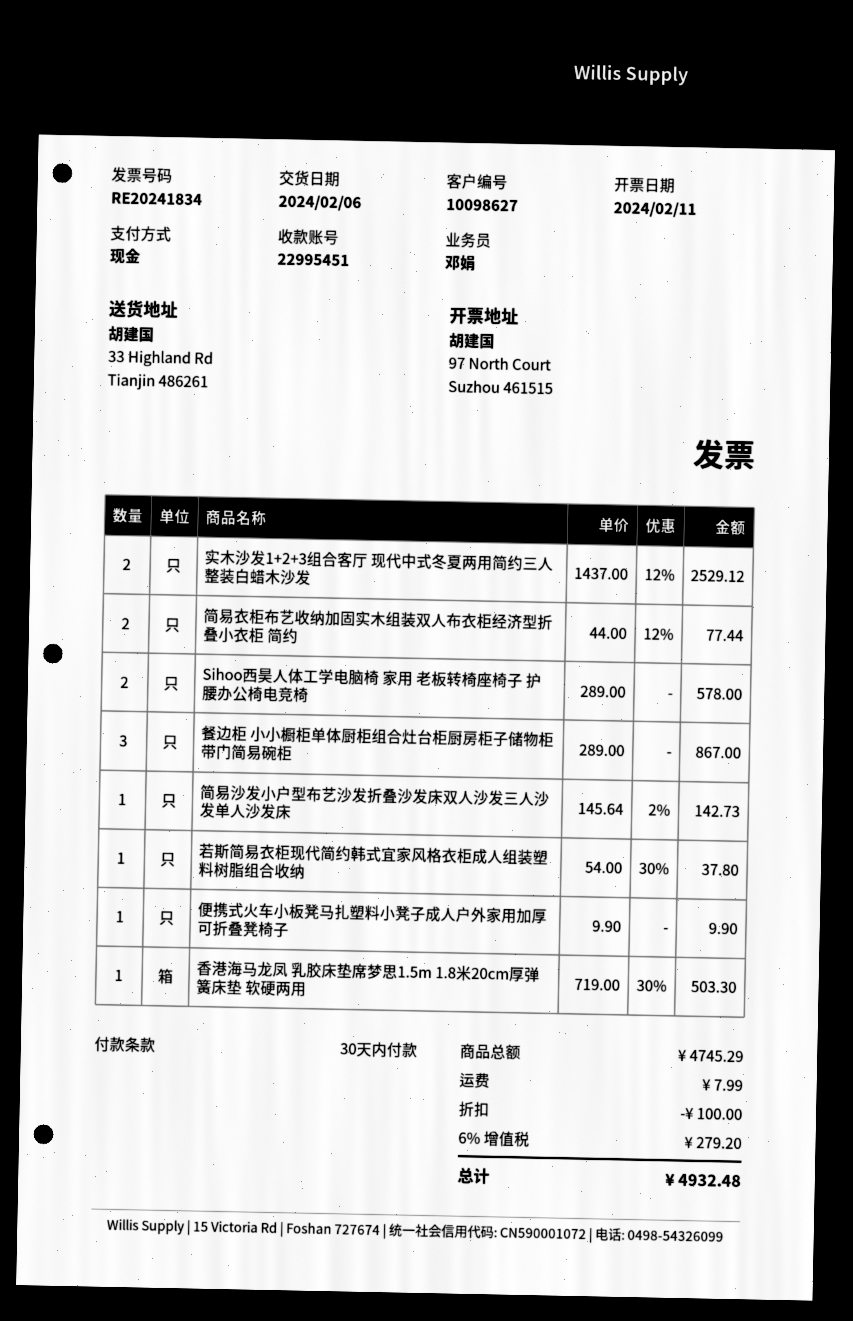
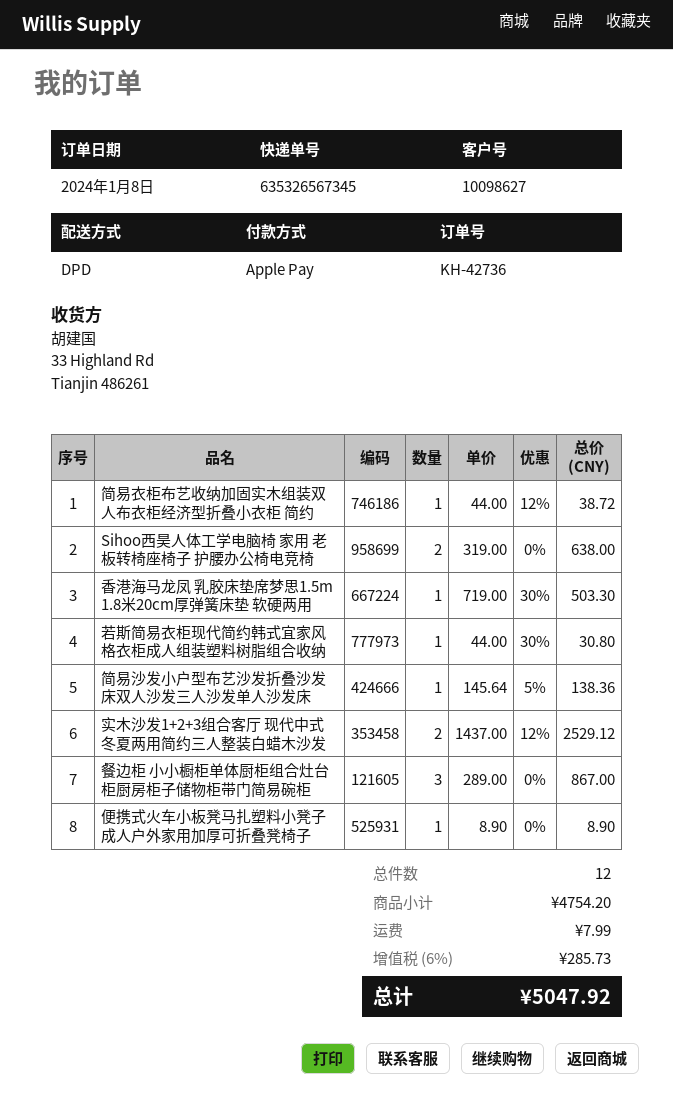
payment method: cash -> Apple Pay
简易衣柜布艺收纳加固实木组装双人布衣柜经济型折叠小衣柜 简约: 2 x 44.00 - 12% = 77.44 -> 1 x 44.00 - 12% = 38.72
Sihoo西昊人体工学电脑椅 家用 老板转椅座椅子 护腰办公椅电竞椅: 2 x 289.00 = 578.00 -> 2 x 319.00 = 638.00
简易沙发小户型布艺沙发折叠沙发床双人沙发三人沙发单人沙发床: 1 x 145.64 - 2% = 142.73 -> 1 x 145.64 - 5% = 138.36
若斯简易衣柜现代简约韩式宜家风格衣柜成人组装塑料树脂组合收纳: 1 x 54.00 - 30% = 37.80 -> 1 x 44.00 - 30% = 30.80
便携式火车小板凳马扎塑料小凳子成人户外家用加厚可折叠凳椅子: 1 x 9.90 = 9.90 -> 1 x 8.90 = 8.90
subtotal: 4745.29 -> 4754.20
discount: 100.00 -> none
tax: 6% = 279.20 -> 6% = 285.73
total: 4932.48 -> 5047.92

